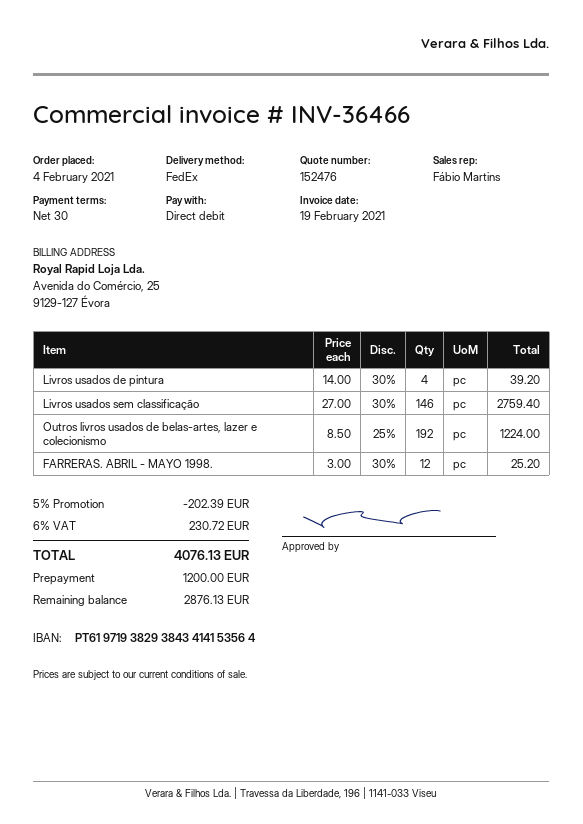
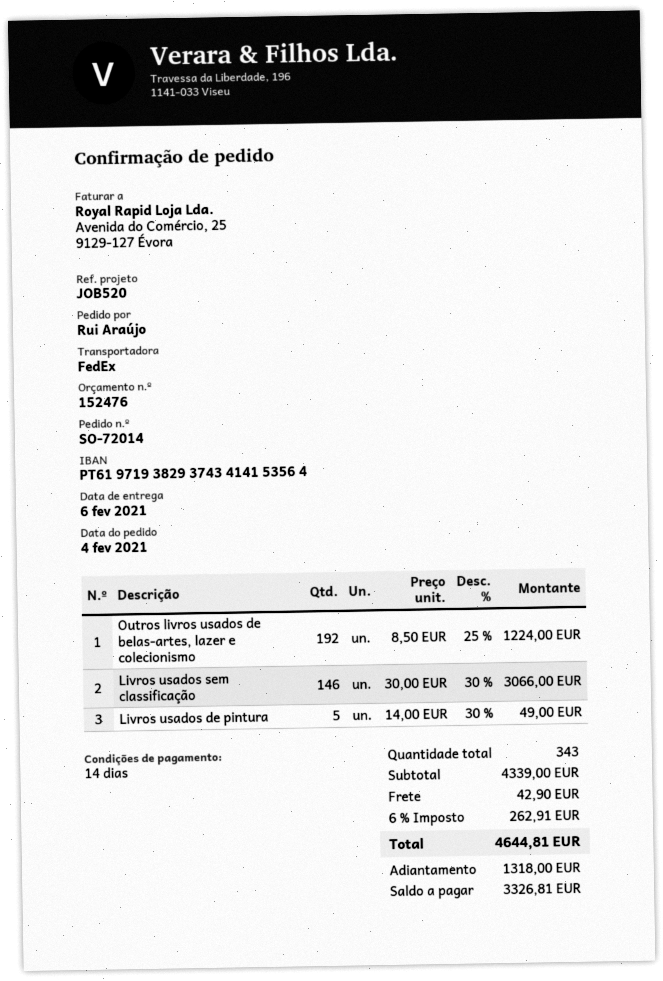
payment terms: 30 days -> 14 days
bank account: PT61971938293843414153564 -> PT61971938293743414153564
Livros usados de pintura: 4 x 14.00 - 30% = 39.20 -> 5 x 14.00 - 30% = 49.00
Livros usados sem classificação: 146 x 27.00 - 30% = 2759.40 -> 146 x 30.00 - 30% = 3066.00
FARRERAS. ABRIL - MAYO 1998.: 12 x 3.00 - 30% = 25.20 -> none
discount: 5% = 202.39 -> none
shipping: none -> 42.90
tax: 6% = 230.72 -> 6% = 262.91
total: 4076.13 -> 4644.81
deposit: 1200.00 -> 1318.00
balance: 2876.13 -> 3326.81

